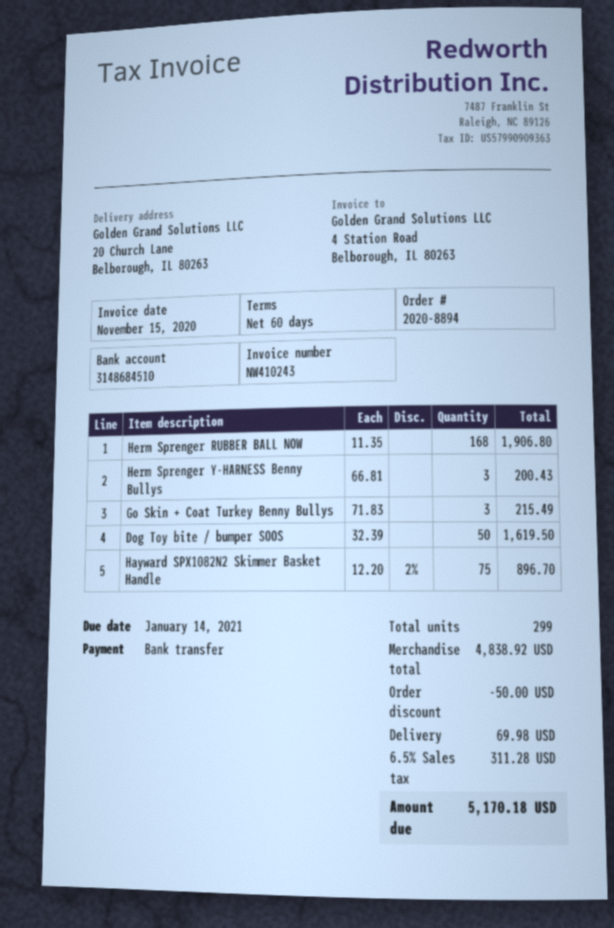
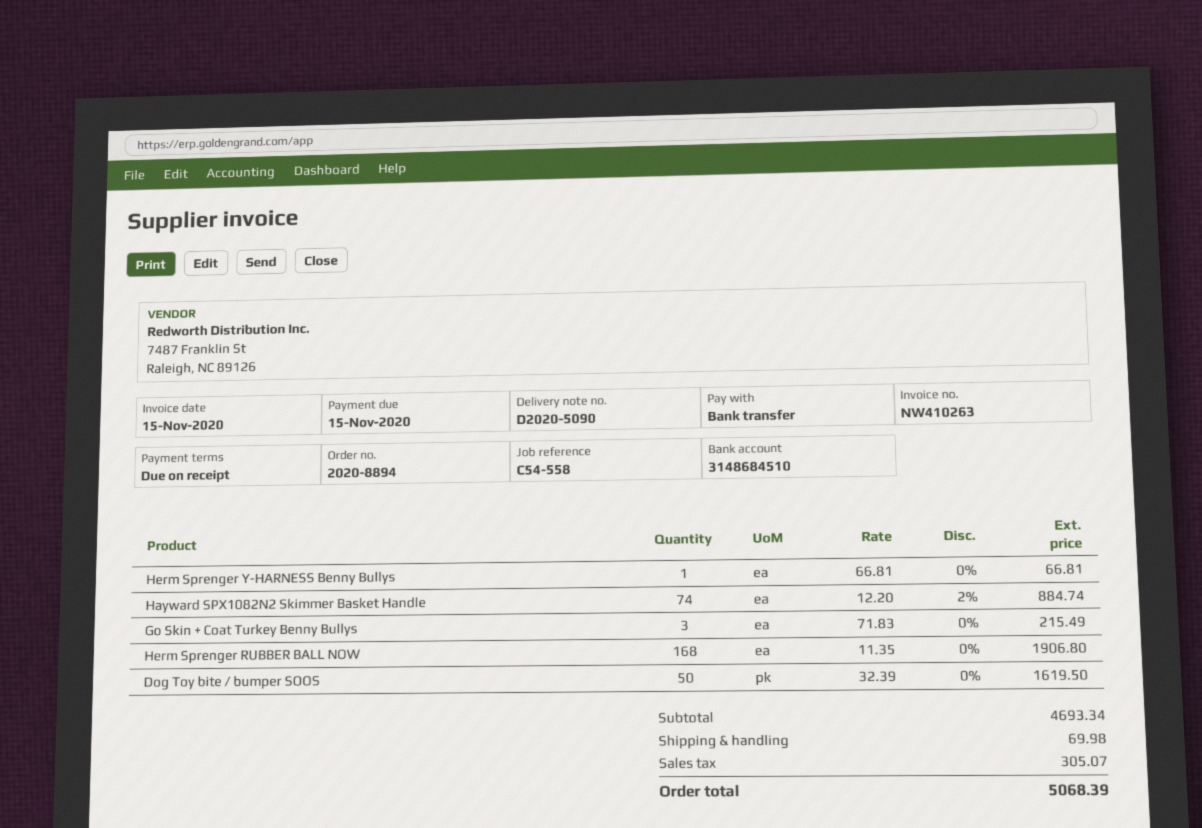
invoice number: NW410243 -> NW410263
payment terms: 60 days -> on receipt
due date: 2021-01-14 -> 2020-11-15
Herm Sprenger Y-HARNESS Benny Bullys: 3 x 66.81 = 200.43 -> 1 x 66.81 = 66.81
Hayward SPX1082N2 Skimmer Basket Handle: 75 x 12.20 - 2% = 896.70 -> 74 x 12.20 - 2% = 884.74
subtotal: 4838.92 -> 4693.34
discount: 50.00 -> none
tax: 311.28 -> 305.07
total: 5170.18 -> 5068.39

